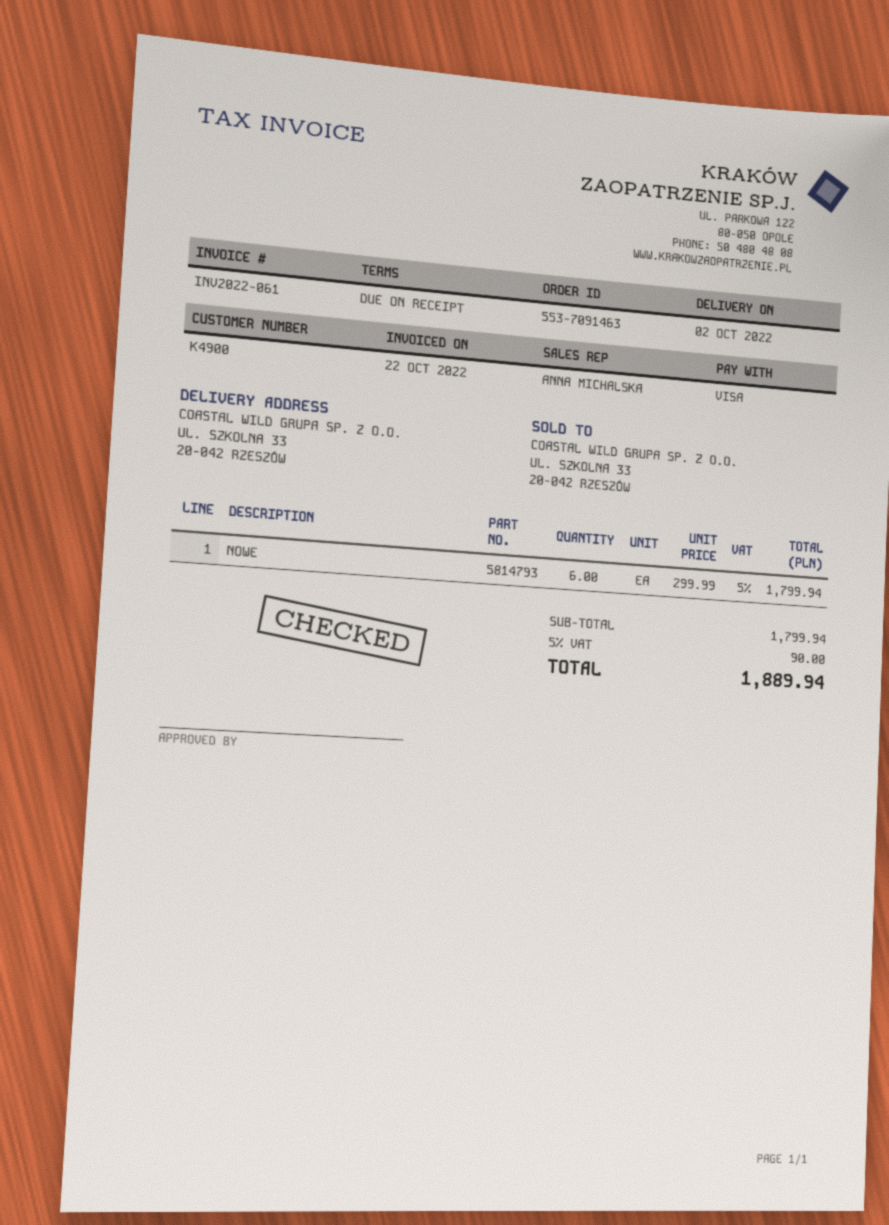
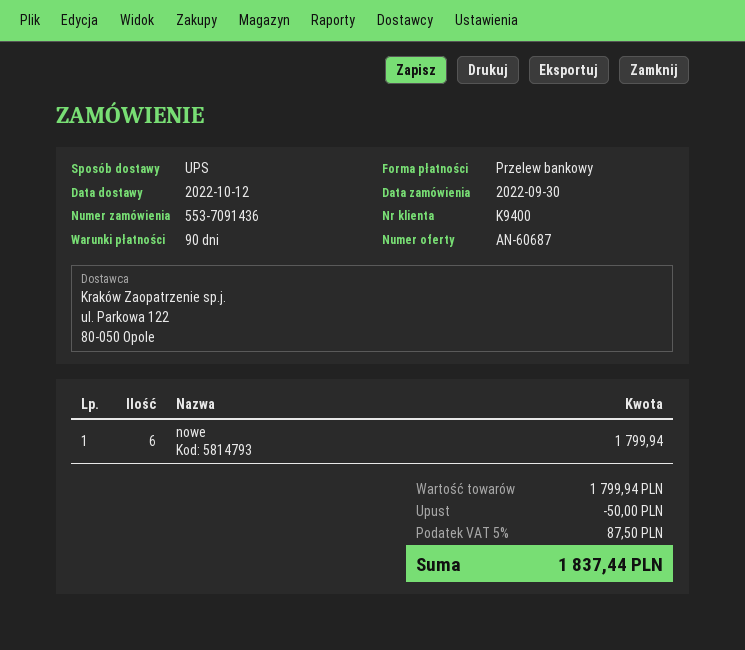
order number: 553-7091463 -> 553-7091436
delivery date: 2022-10-02 -> 2022-10-12
payment terms: on receipt -> 90 days
customer number: K4900 -> K9400
payment method: Visa -> bank transfer
discount: none -> 50.00
tax: 5% = 90.00 -> 5% = 87.50
total: 1889.94 -> 1837.44

